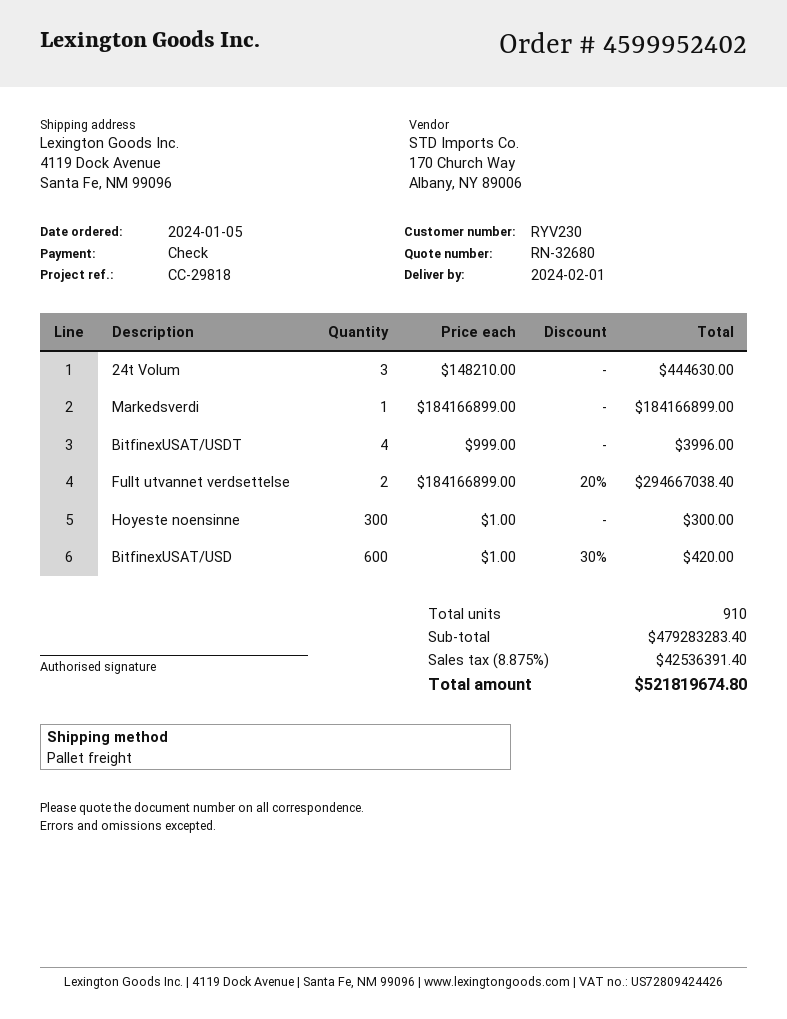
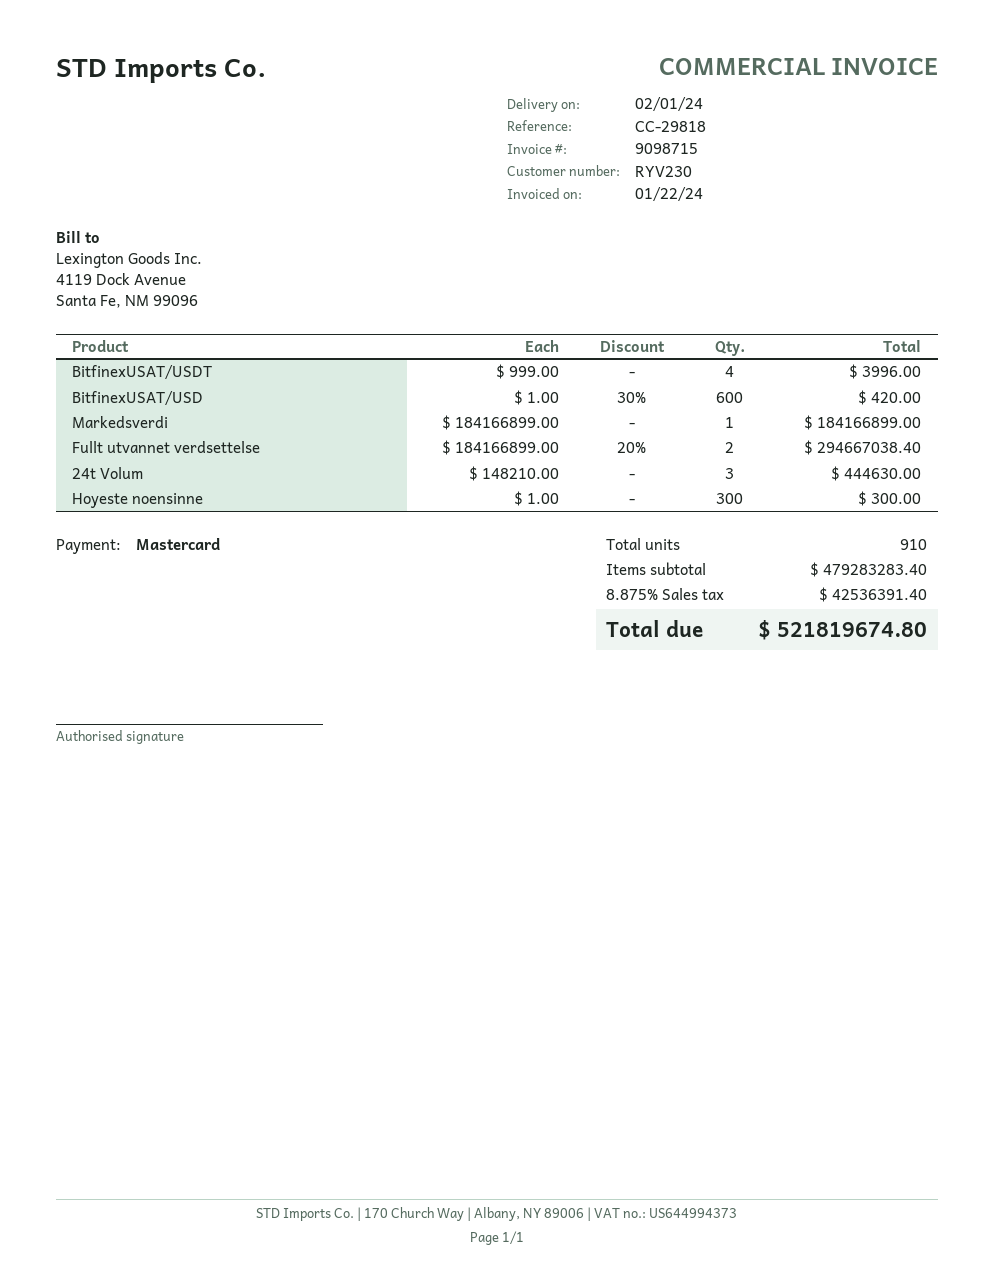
payment method: cheque -> Mastercard

